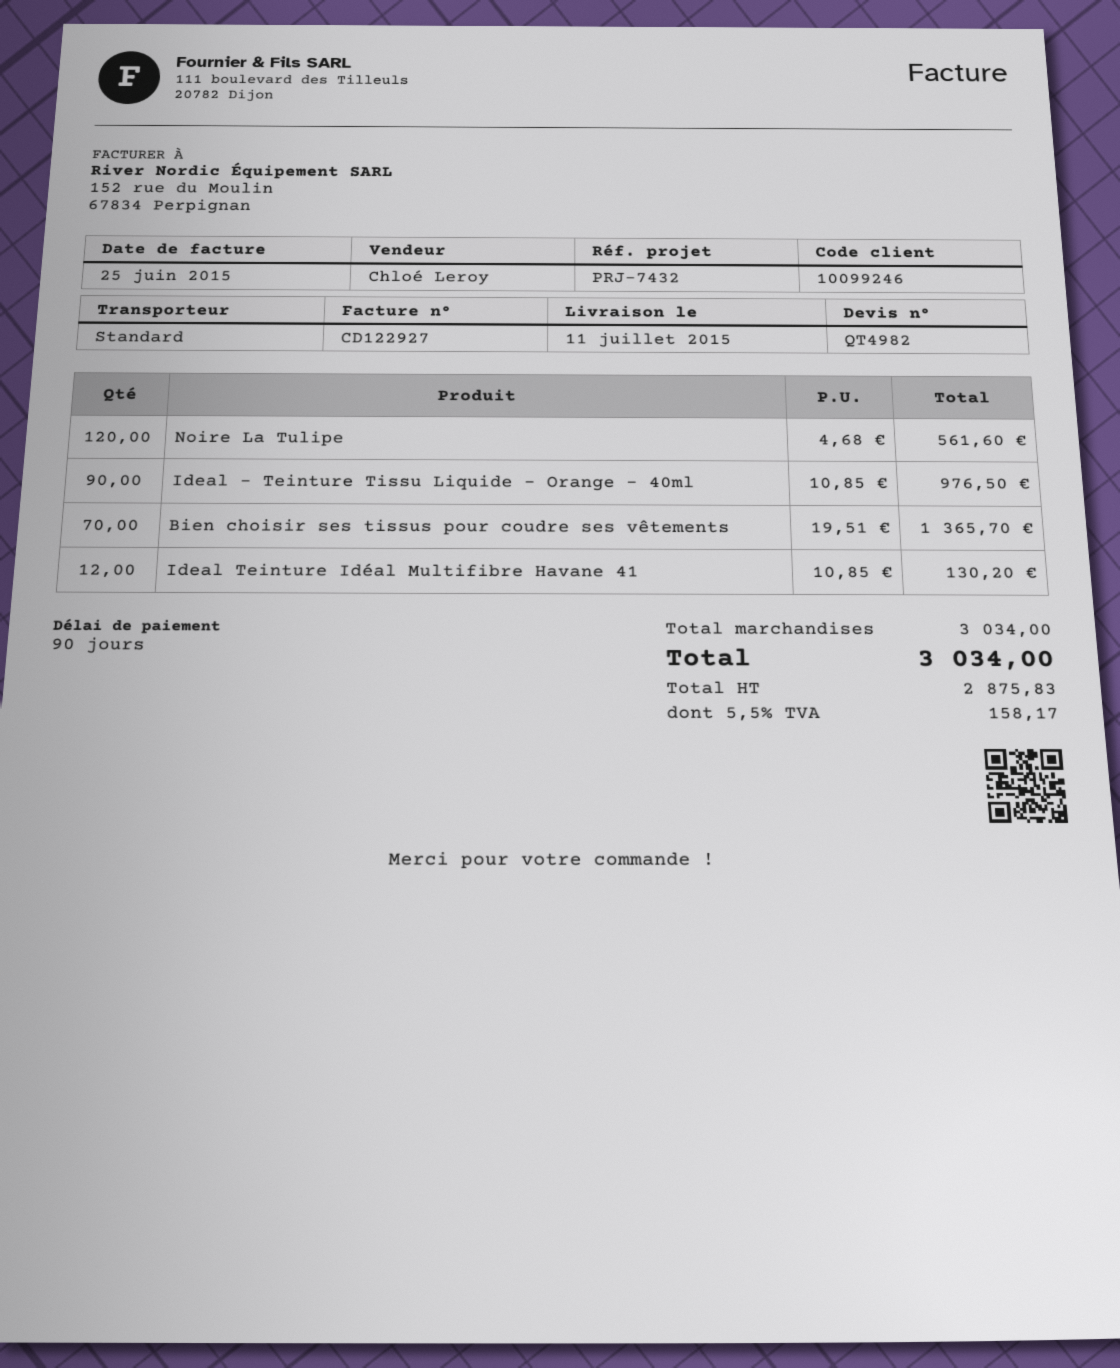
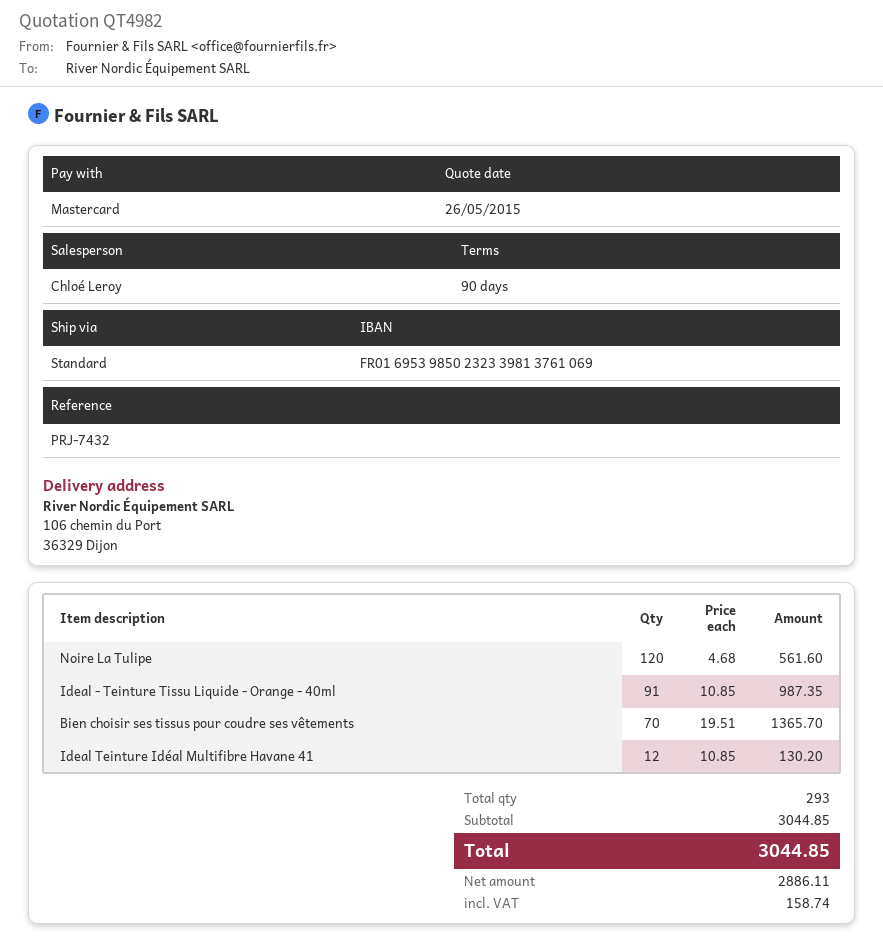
Ideal - Teinture Tissu Liquide - Orange - 40ml: 90 x 10.85 = 976.50 -> 91 x 10.85 = 987.35
subtotal: 3034.00 -> 3044.85
net: 2875.83 -> 2886.11
tax: 158.17 -> 158.74
total: 3034.00 -> 3044.85

